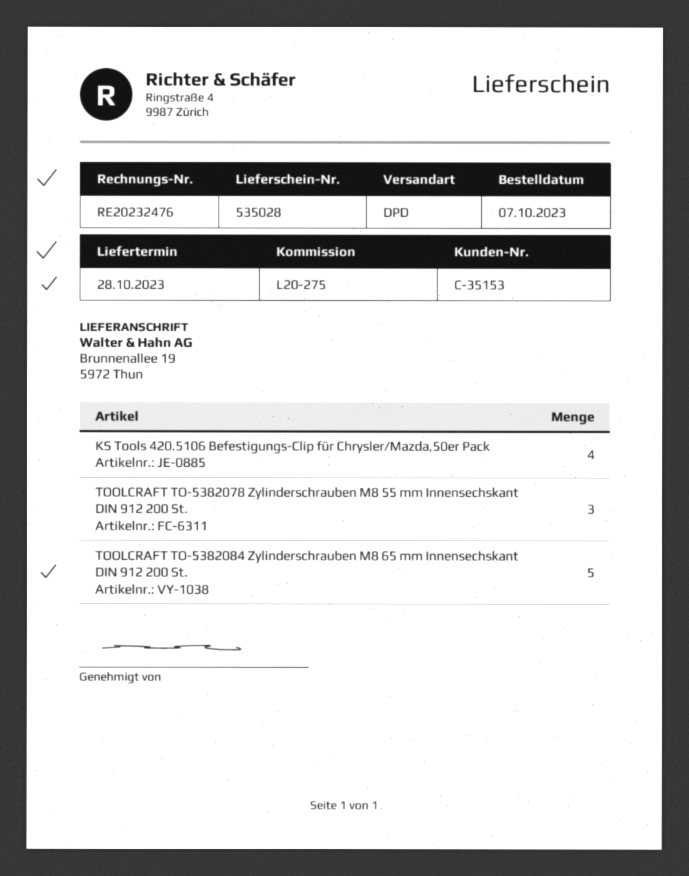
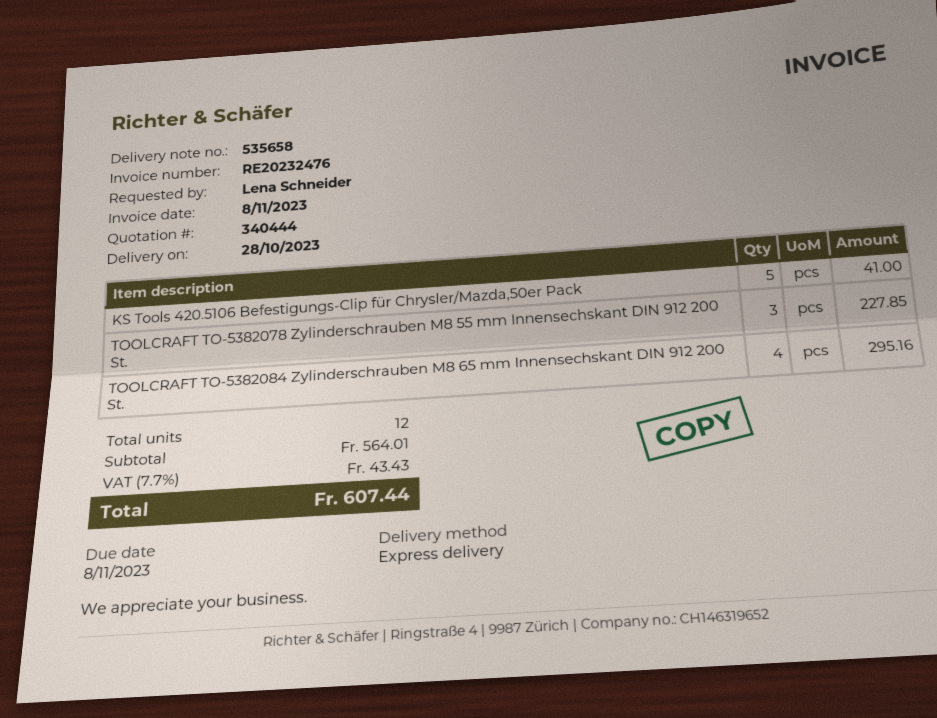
delivery note number: 535028 -> 535658
shipping method: DPD -> express
KS Tools 420.5106 Befestigungs-Clip für Chrysler/Mazda,50er Pack: 4 -> 5
TOOLCRAFT TO-5382084 Zylinderschrauben M8 65 mm Innensechskant DIN 912 200 St.: 5 -> 4

